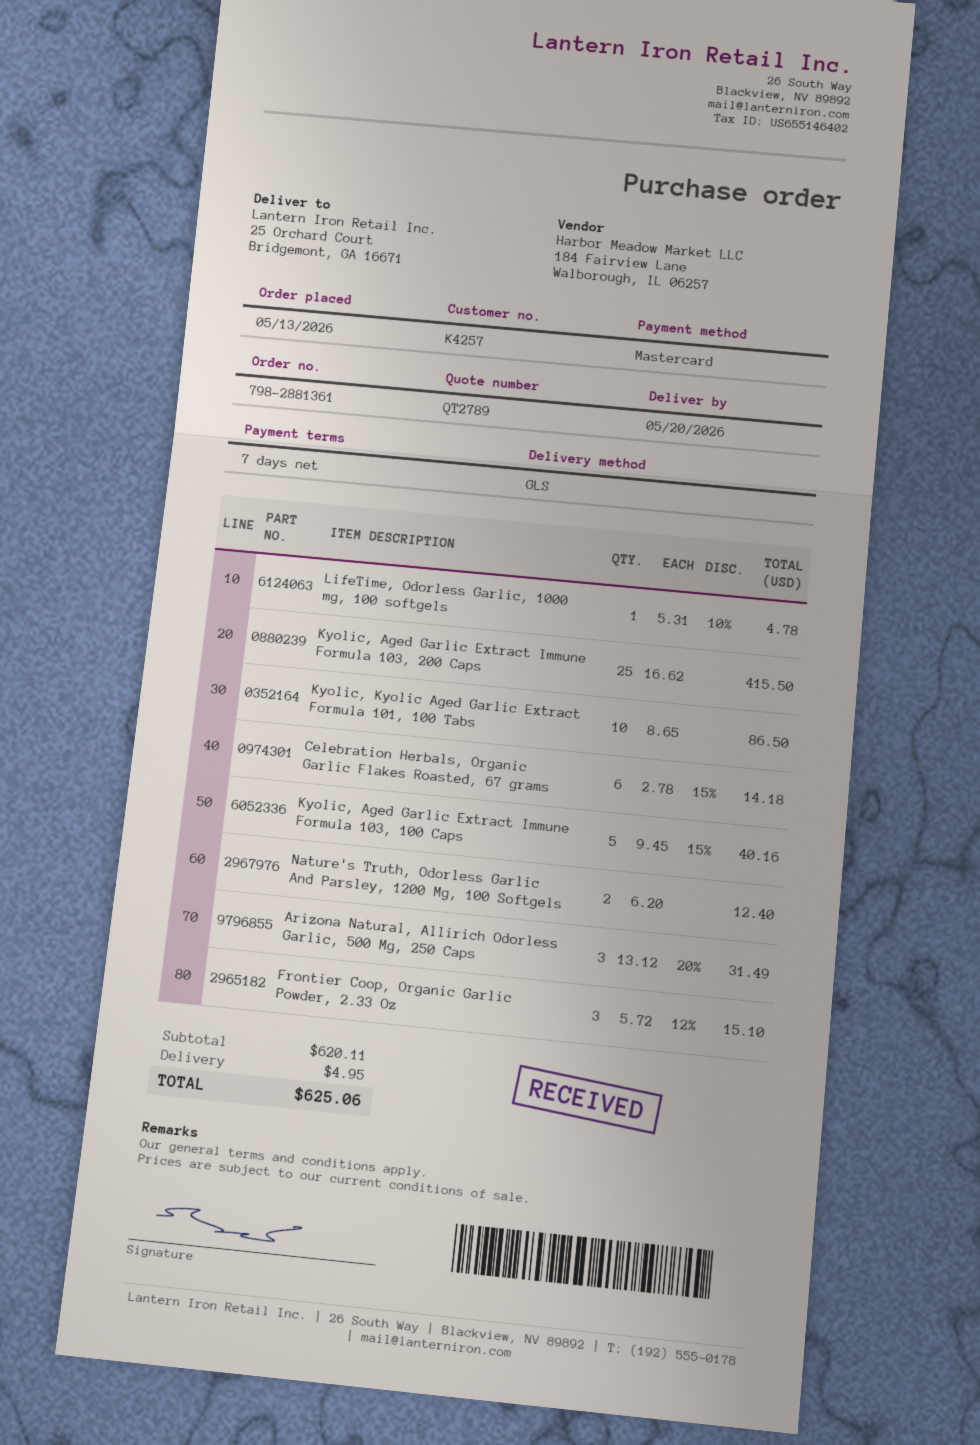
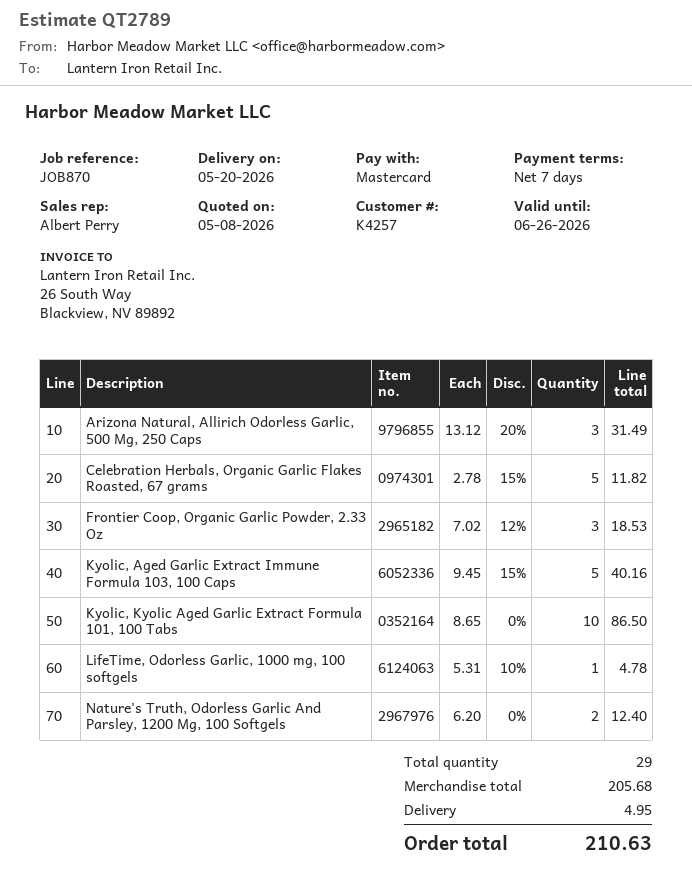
Kyolic, Aged Garlic Extract Immune Formula 103, 200 Caps: 25 x 16.62 = 415.50 -> none
Celebration Herbals, Organic Garlic Flakes Roasted, 67 grams: 6 x 2.78 - 15% = 14.18 -> 5 x 2.78 - 15% = 11.82
Frontier Coop, Organic Garlic Powder, 2.33 Oz: 3 x 5.72 - 12% = 15.10 -> 3 x 7.02 - 12% = 18.53
subtotal: 620.11 -> 205.68
total: 625.06 -> 210.63

